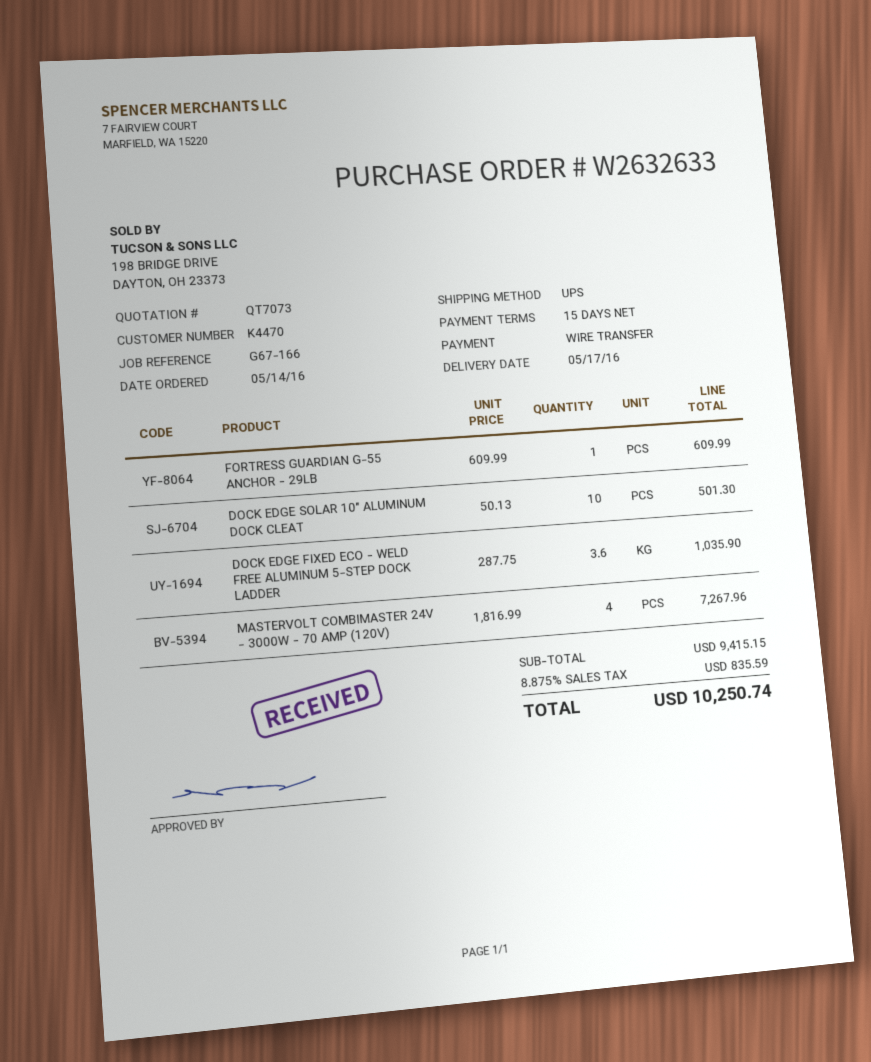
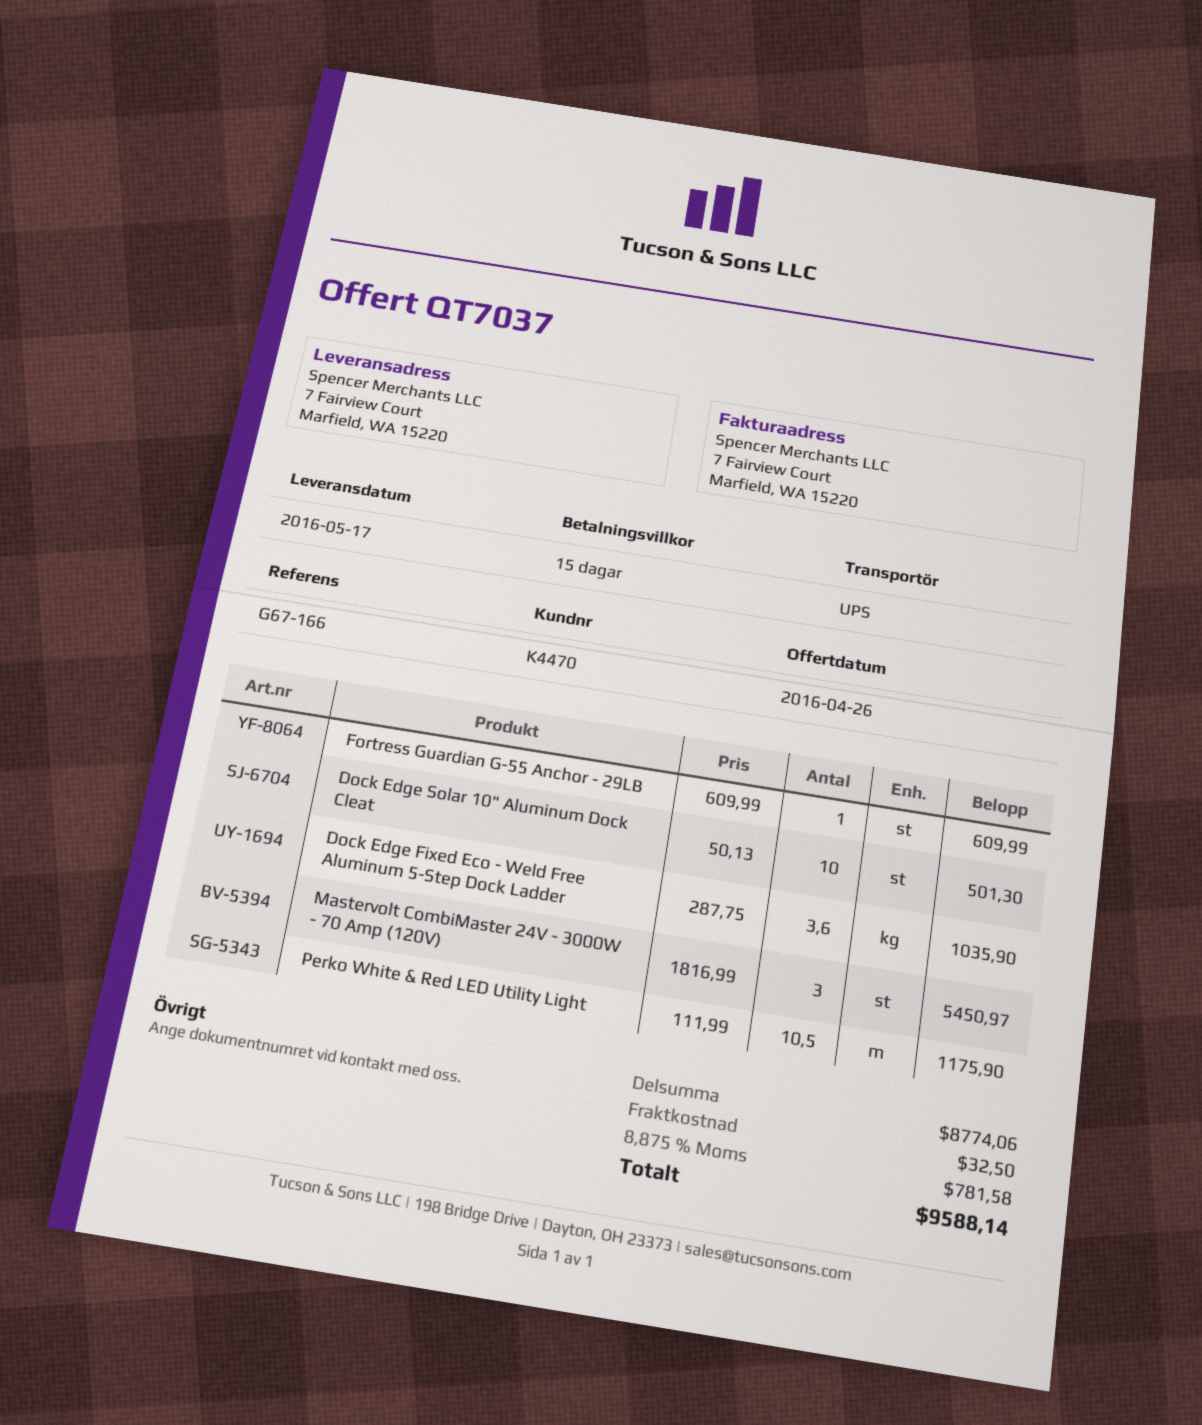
quote number: QT7073 -> QT7037
MASTERVOLT COMBIMASTER 24V - 3000W - 70 AMP (120V): 4 x 1816.99 = 7267.96 -> 3 x 1816.99 = 5450.97
Perko White & Red LED Utility Light: none -> 10.5 x 111.99 = 1175.90
subtotal: 9415.15 -> 8774.06
shipping: none -> 32.50
tax: 8.875% = 835.59 -> 8.875% = 781.58
total: 10250.74 -> 9588.14

